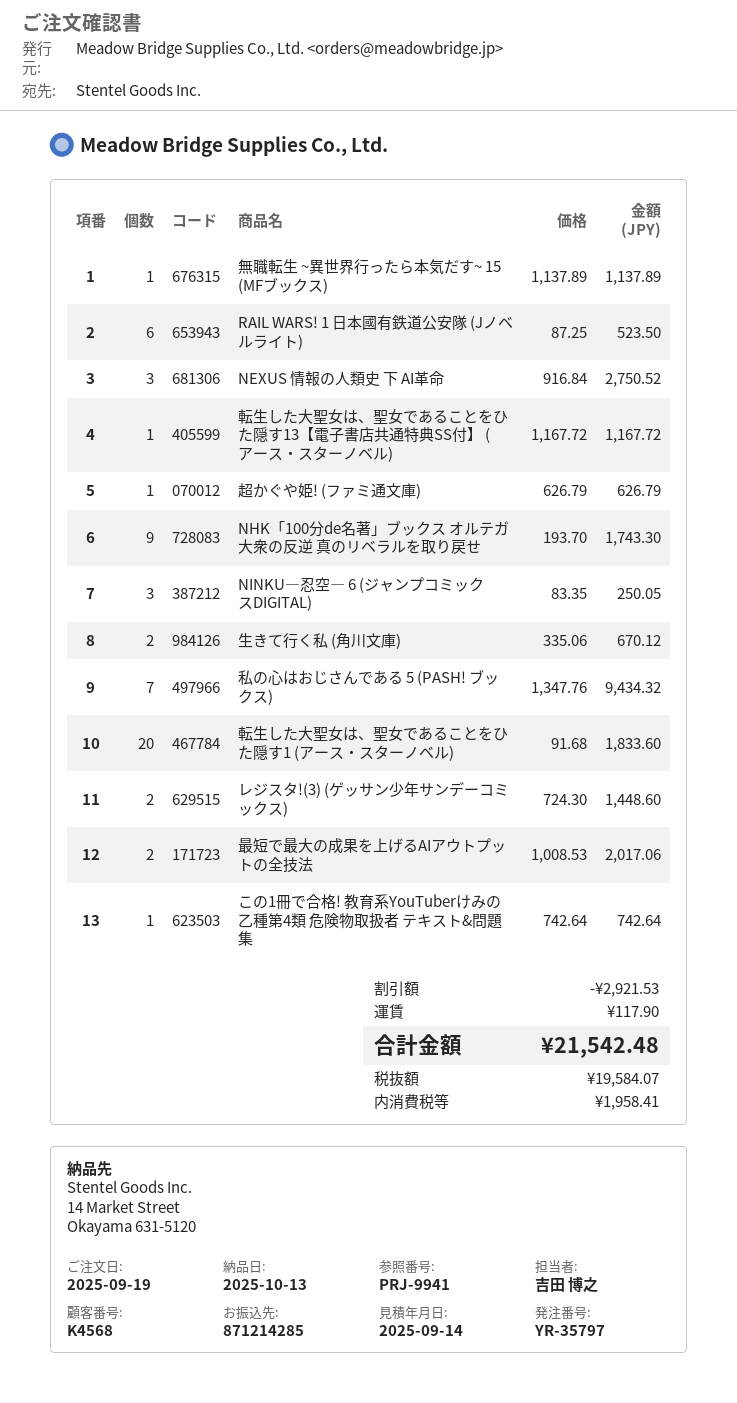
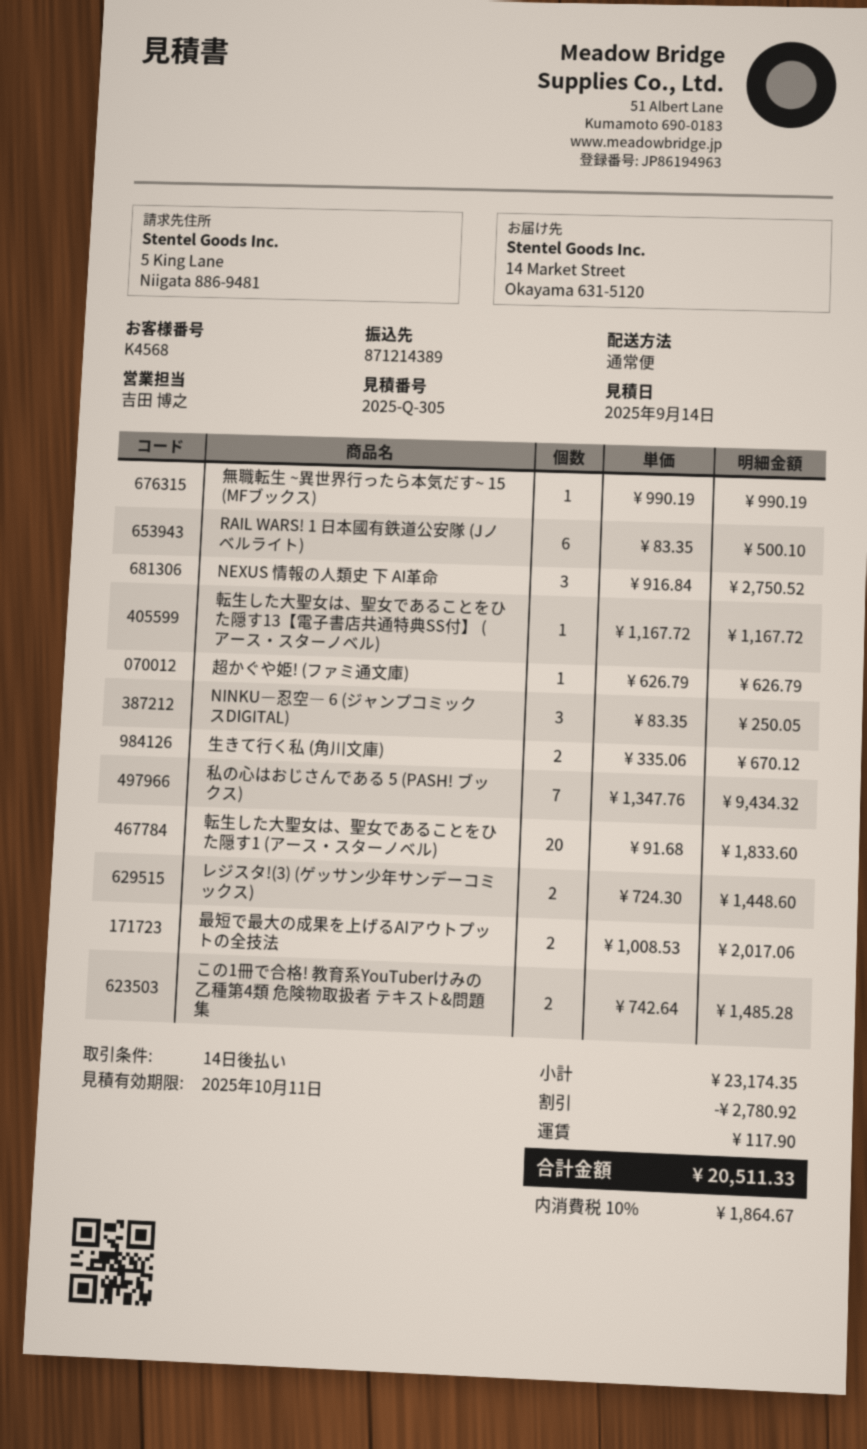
bank account: 871214285 -> 871214389
無職転生 ~異世界行ったら本気だす~ 15 (MFブックス): 1 x 1137.89 = 1137.89 -> 1 x 990.19 = 990.19
RAIL WARS! 1 日本國有鉄道公安隊 (Jノベルライト): 6 x 87.25 = 523.50 -> 6 x 83.35 = 500.10
NHK「100分de名著」ブックス オルテガ 大衆の反逆 真のリベラルを取り戻せ: 9 x 193.70 = 1743.30 -> none
この1冊で合格! 教育系YouTuberけみの乙種第4類 危険物取扱者 テキスト&問題集: 1 x 742.64 = 742.64 -> 2 x 742.64 = 1485.28
discount: 2921.53 -> 2780.92
tax: 1958.41 -> 1864.67
total: 21542.48 -> 20511.33

